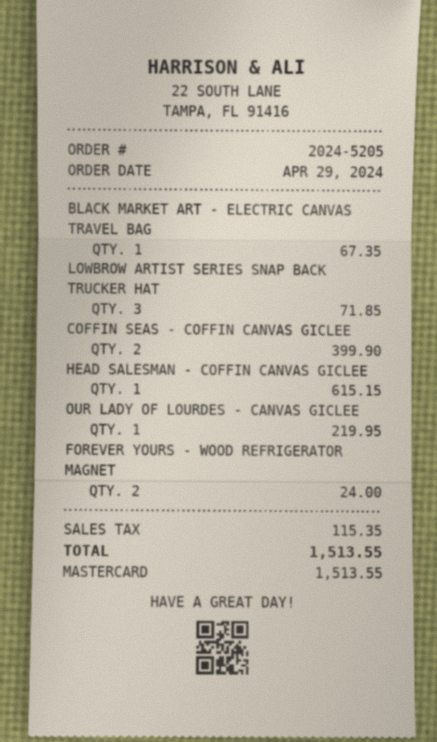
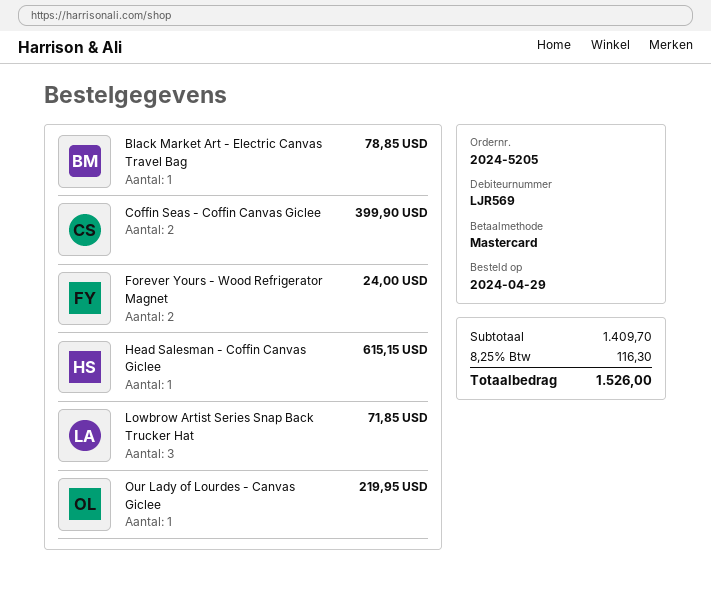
BLACK MARKET ART - ELECTRIC CANVAS TRAVEL BAG: 1 for 67.35 -> 1 for 78.85
tax: 115.35 -> 116.30
total: 1513.55 -> 1526.00

